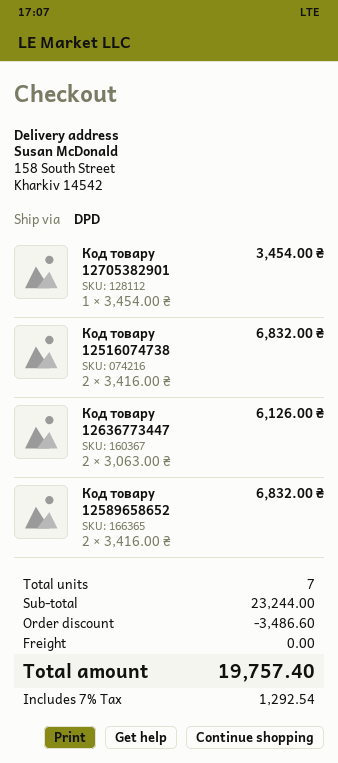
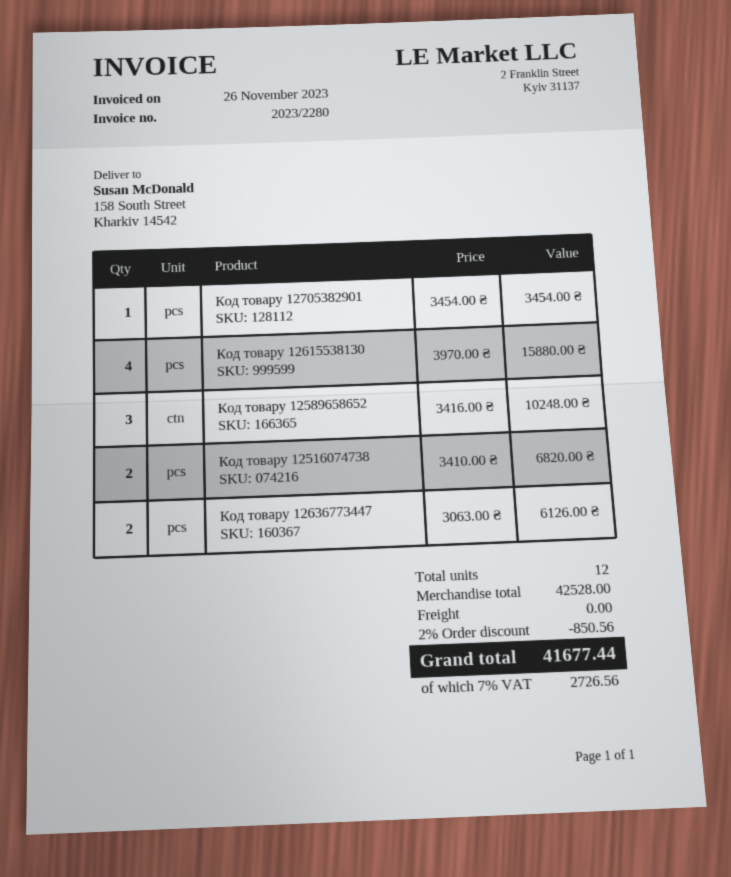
Код товару 12516074738: 2 x 3416.00 = 6832.00 -> 2 x 3410.00 = 6820.00
Код товару 12589658652: 2 x 3416.00 = 6832.00 -> 3 x 3416.00 = 10248.00
Код товару 12615538130: none -> 4 x 3970.00 = 15880.00
total quantity: 7 -> 12
subtotal: 23244.00 -> 42528.00
discount: 3486.60 -> 850.56
tax: 7% = 1292.54 -> 7% = 2726.56
total: 19757.40 -> 41677.44

